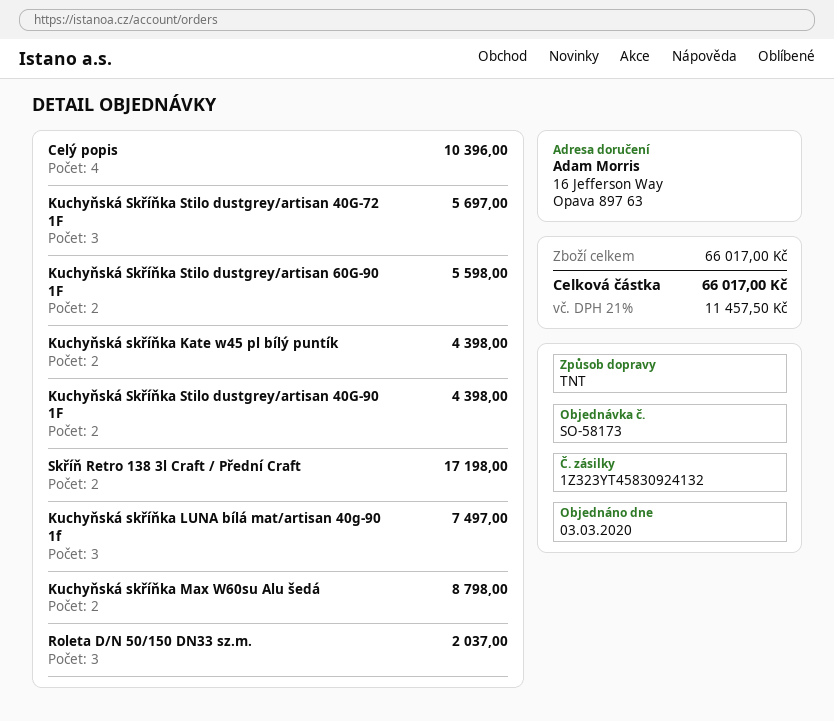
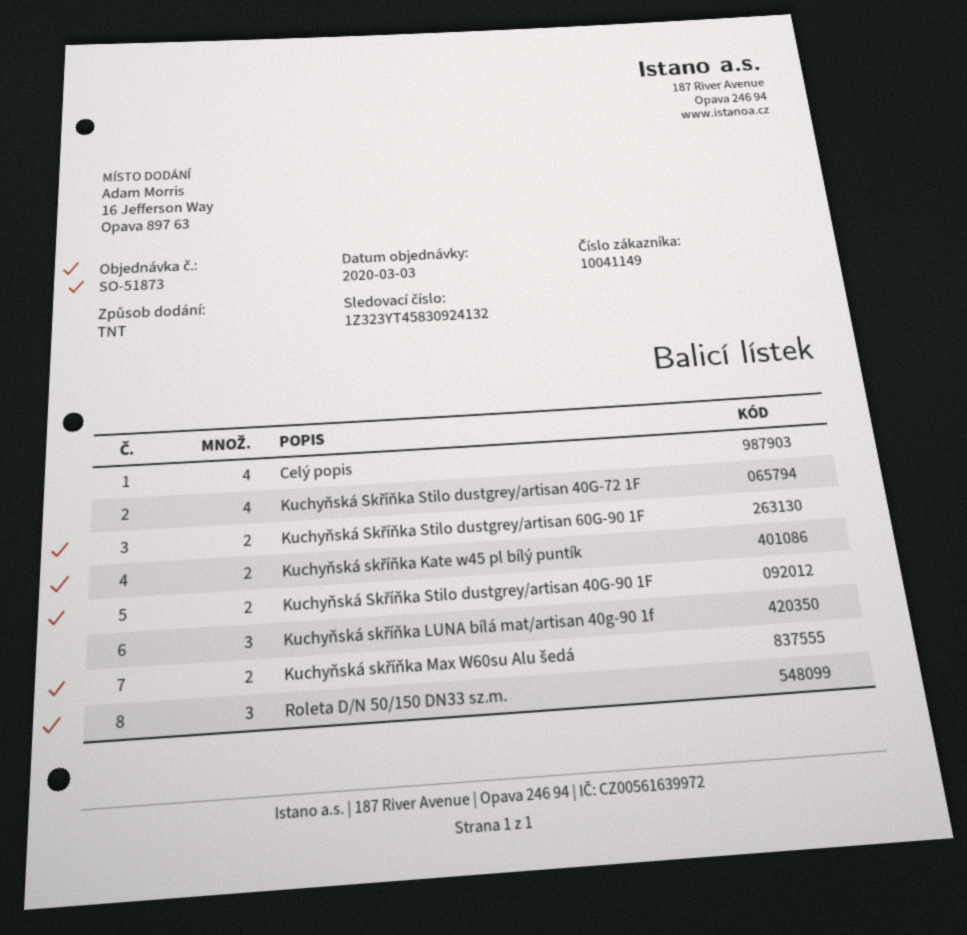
order number: SO-58173 -> SO-51873
Kuchyňská Skříňka Stilo dustgrey/artisan 40G-72 1F: 3 -> 4
Skříň Retro 138 3l Craft / Přední Craft: 2 -> none

